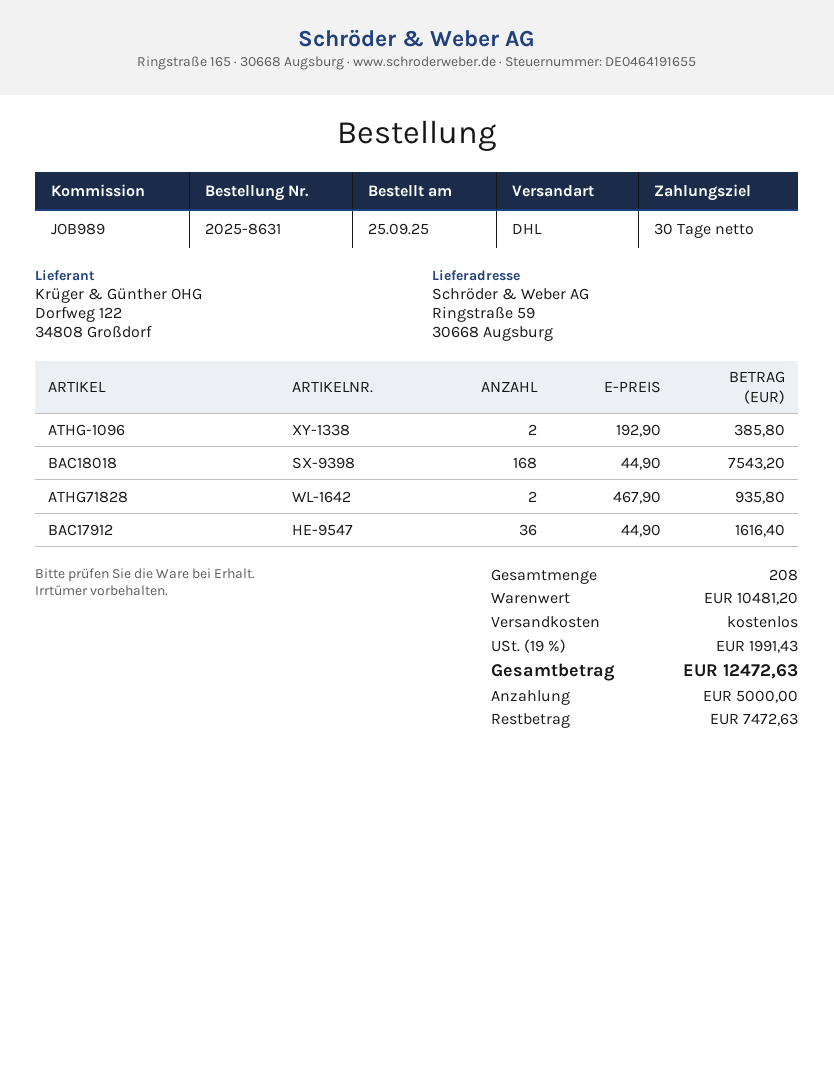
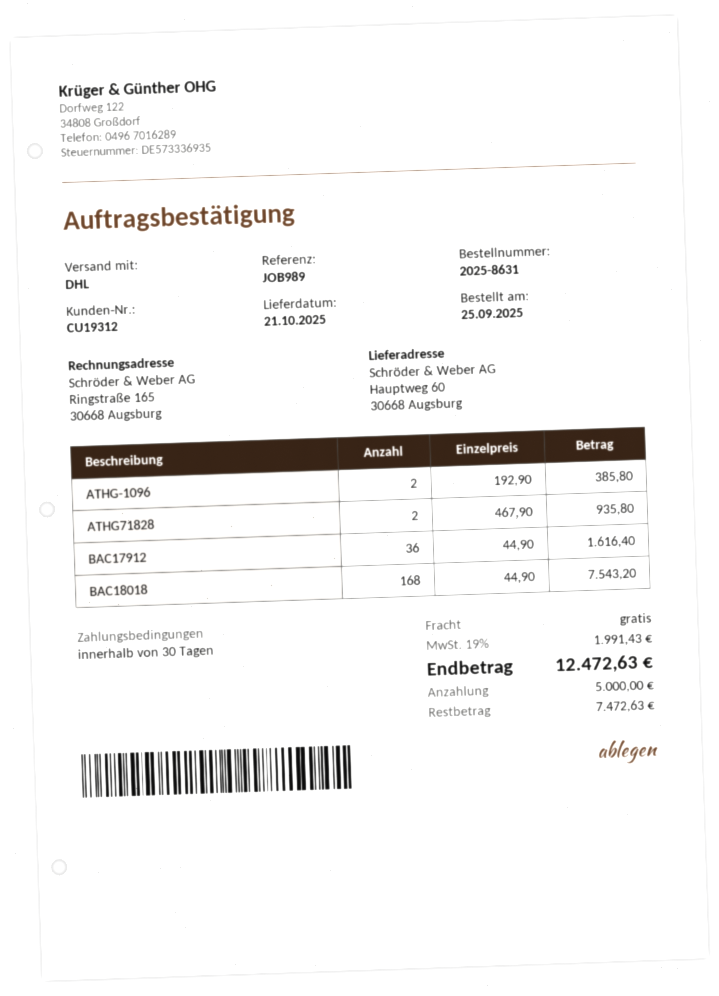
ship to: Ringstraße 59, 30668 Augsburg -> Hauptweg 60, 30668 Augsburg

